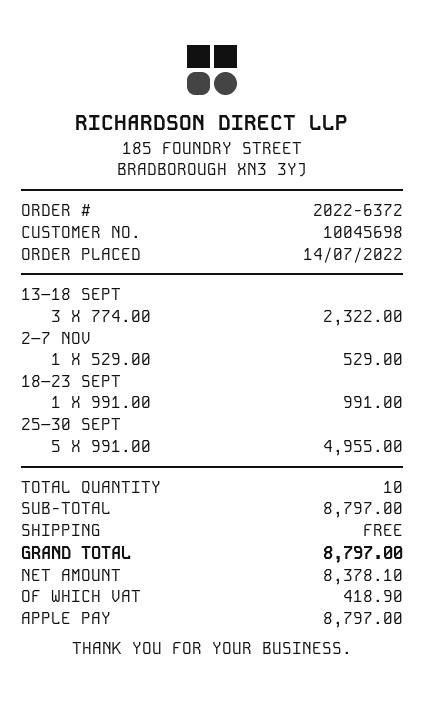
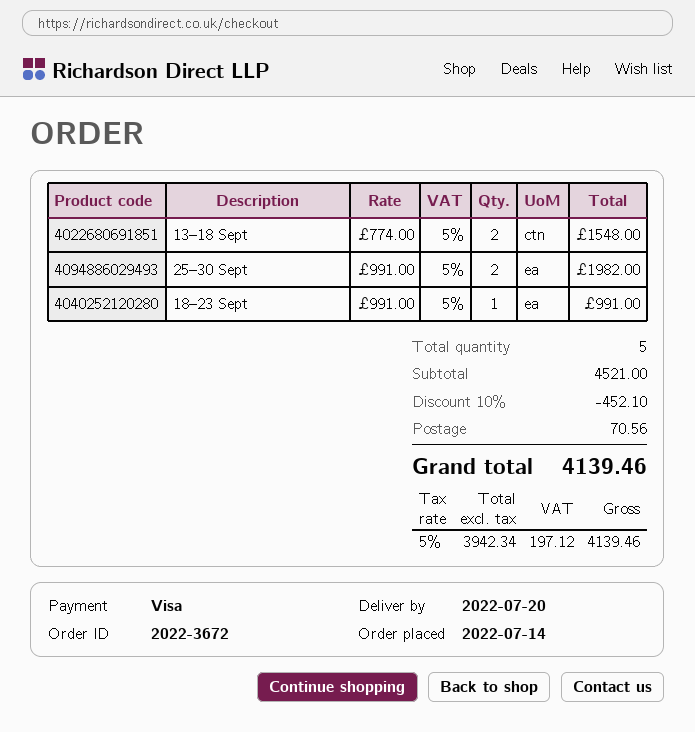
order number: 2022-6372 -> 2022-3672
payment method: Apple Pay -> Visa
13–18 SEPT: 3 x 774.00 = 2322.00 -> 2 x 774.00 = 1548.00
2–7 NOV: 1 x 529.00 = 529.00 -> none
25–30 SEPT: 5 x 991.00 = 4955.00 -> 2 x 991.00 = 1982.00
total quantity: 10 -> 5
subtotal: 8797.00 -> 4521.00
discount: none -> 10% = 452.10
shipping: 0.00 -> 70.56
net: 8378.10 -> 3942.34
tax: 418.90 -> 197.12
total: 8797.00 -> 4139.46

